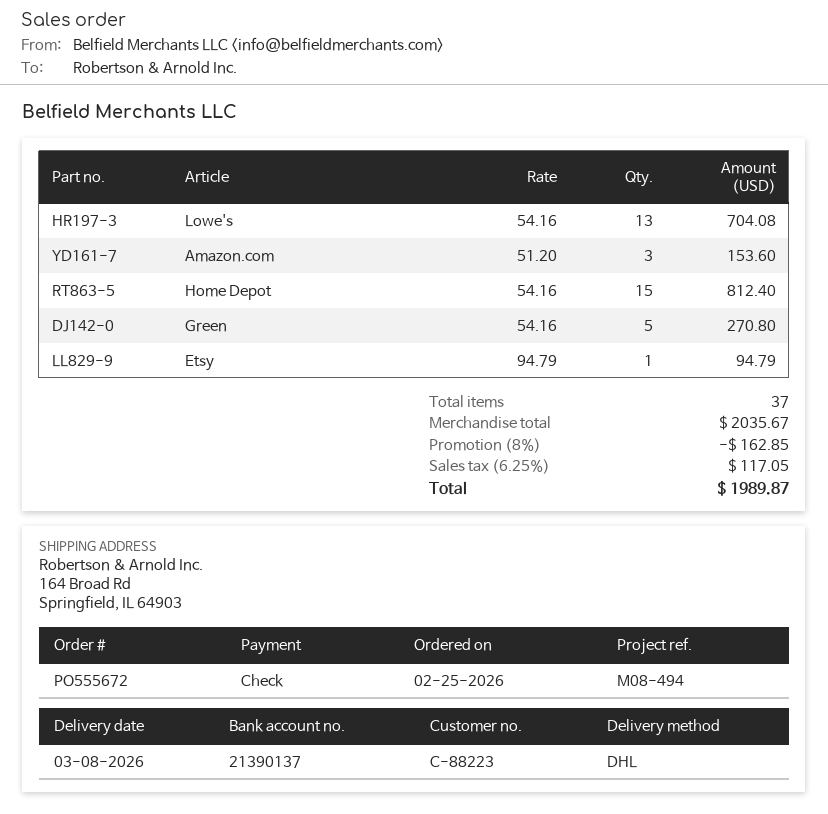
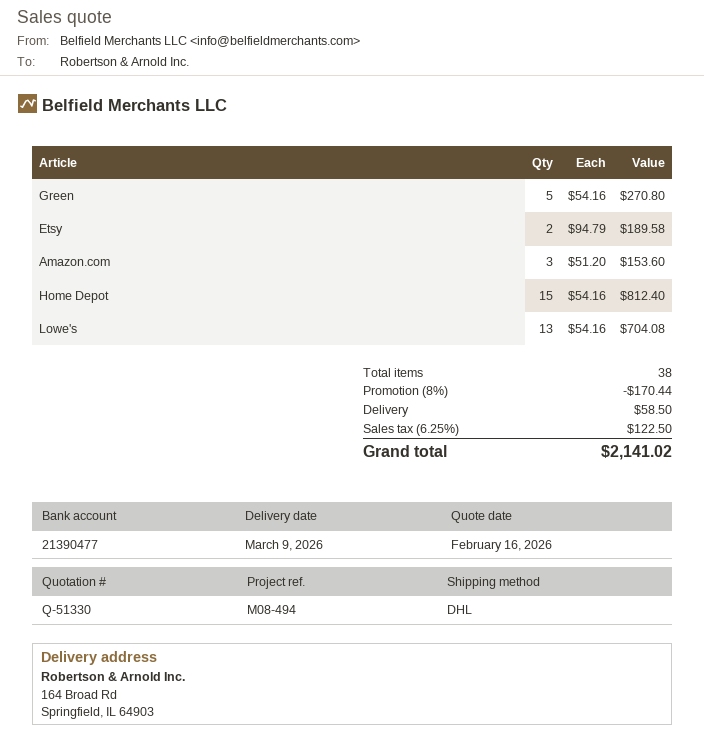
delivery date: 2026-03-08 -> 2026-03-09
bank account: 21390137 -> 21390477
Etsy: 1 x 94.79 = 94.79 -> 2 x 94.79 = 189.58
total quantity: 37 -> 38
discount: 8% = 162.85 -> 8% = 170.44
shipping: none -> 58.50
tax: 6.25% = 117.05 -> 6.25% = 122.50
total: 1989.87 -> 2141.02

